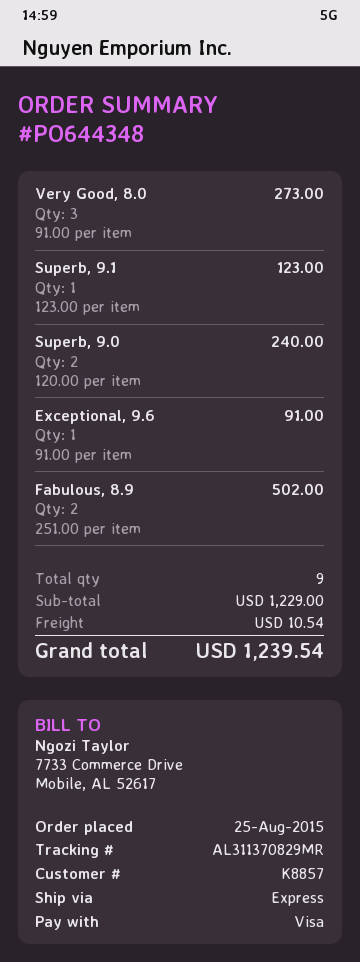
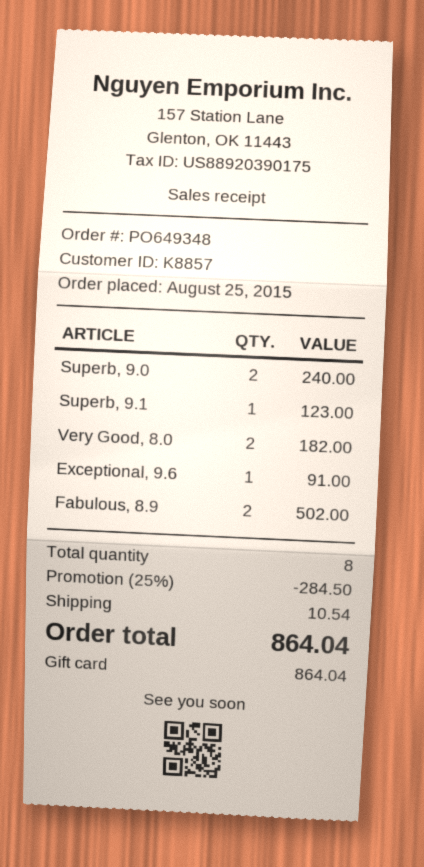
order number: PO644348 -> PO649348
payment method: Visa -> gift card
Very Good, 8.0: 3 for 273.00 -> 2 for 182.00
total quantity: 9 -> 8
discount: none -> 25% = 284.50
total: 1239.54 -> 864.04

